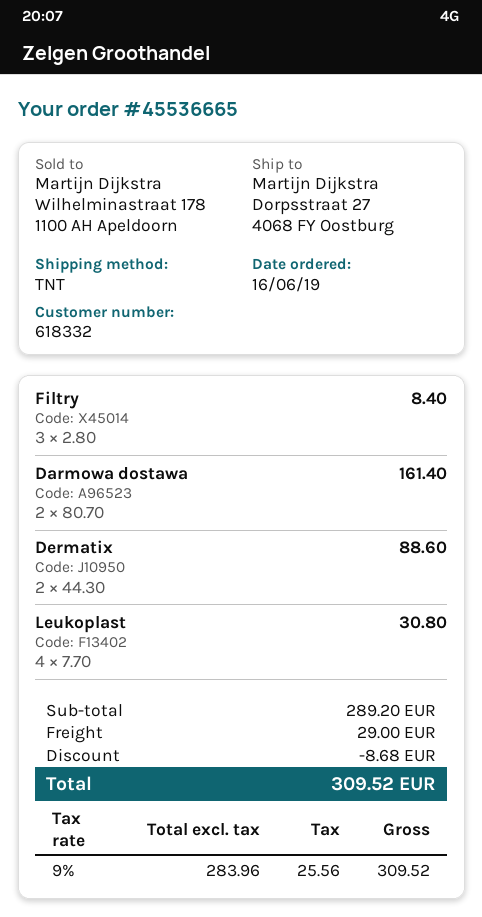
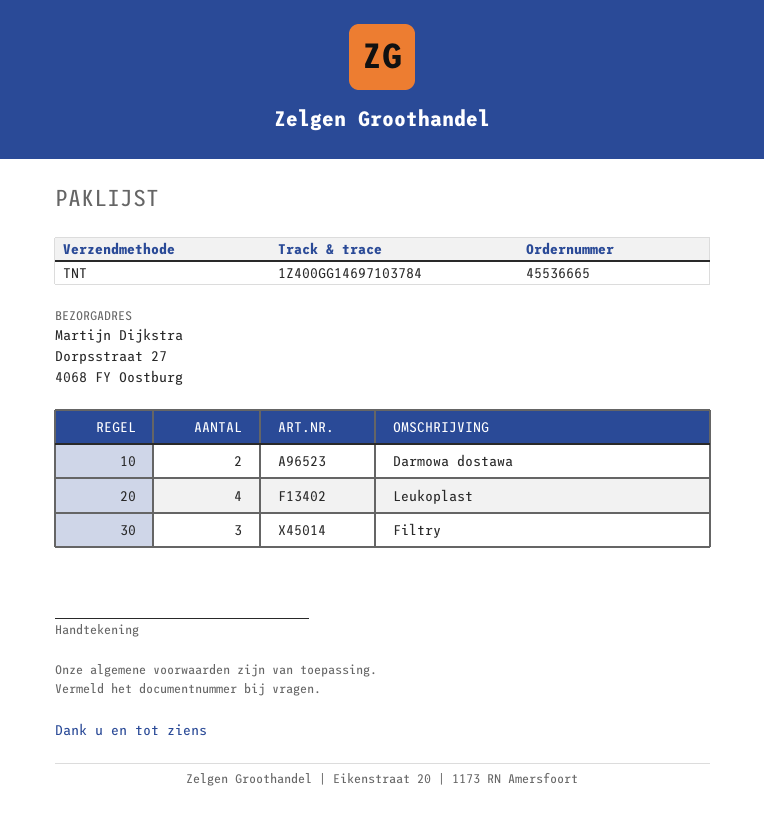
Dermatix: 2 -> none

